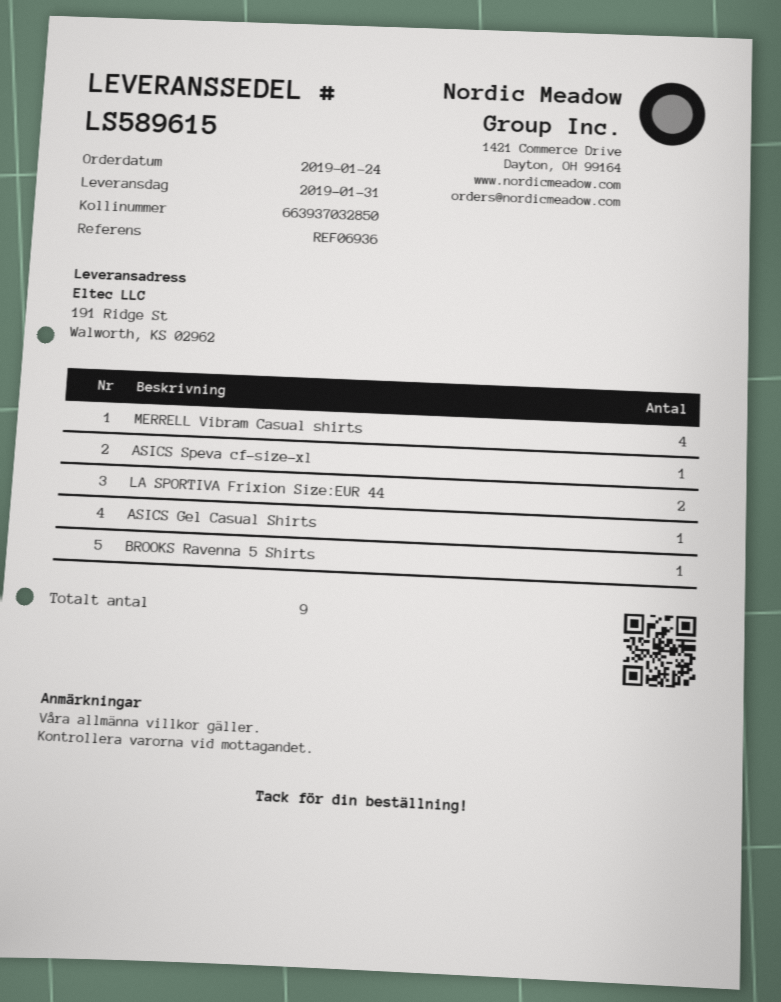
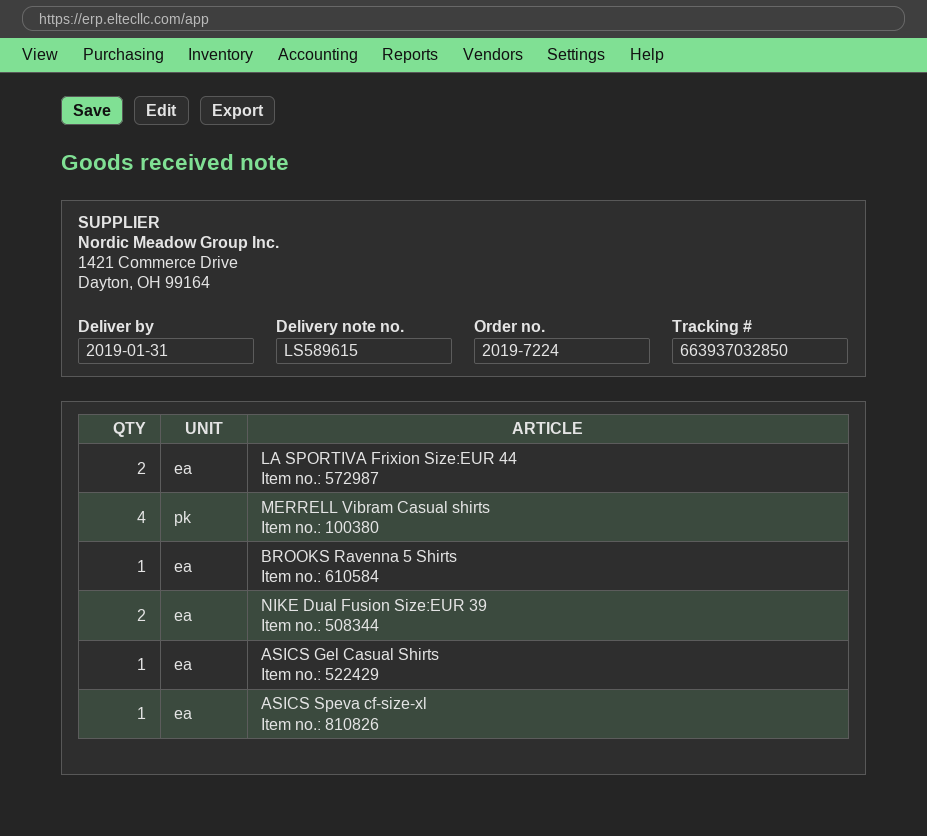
NIKE Dual Fusion Size:EUR 39: none -> 2

